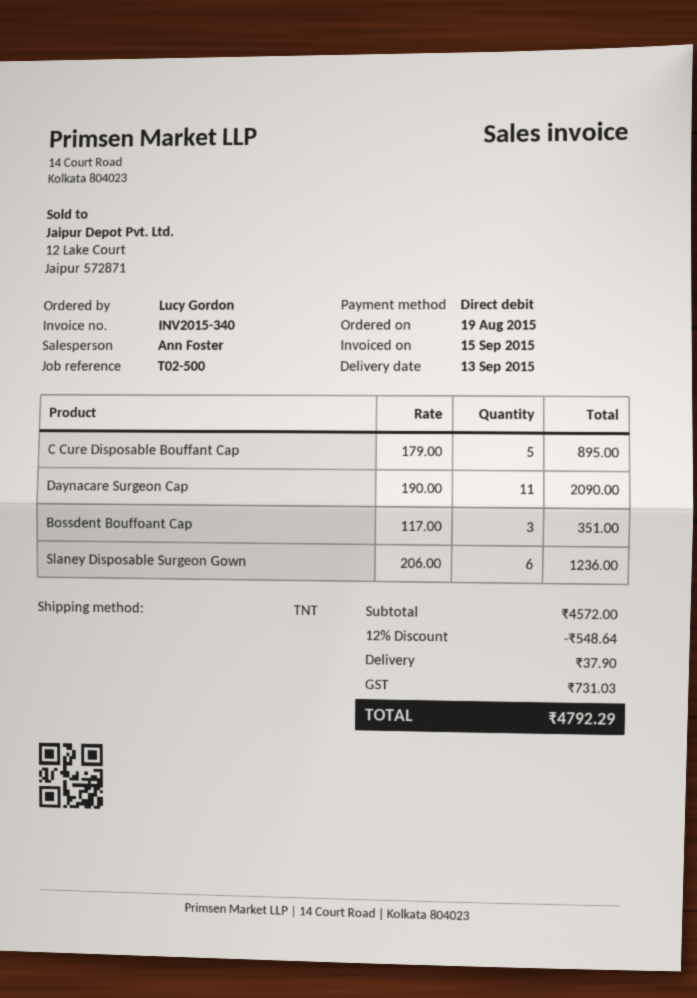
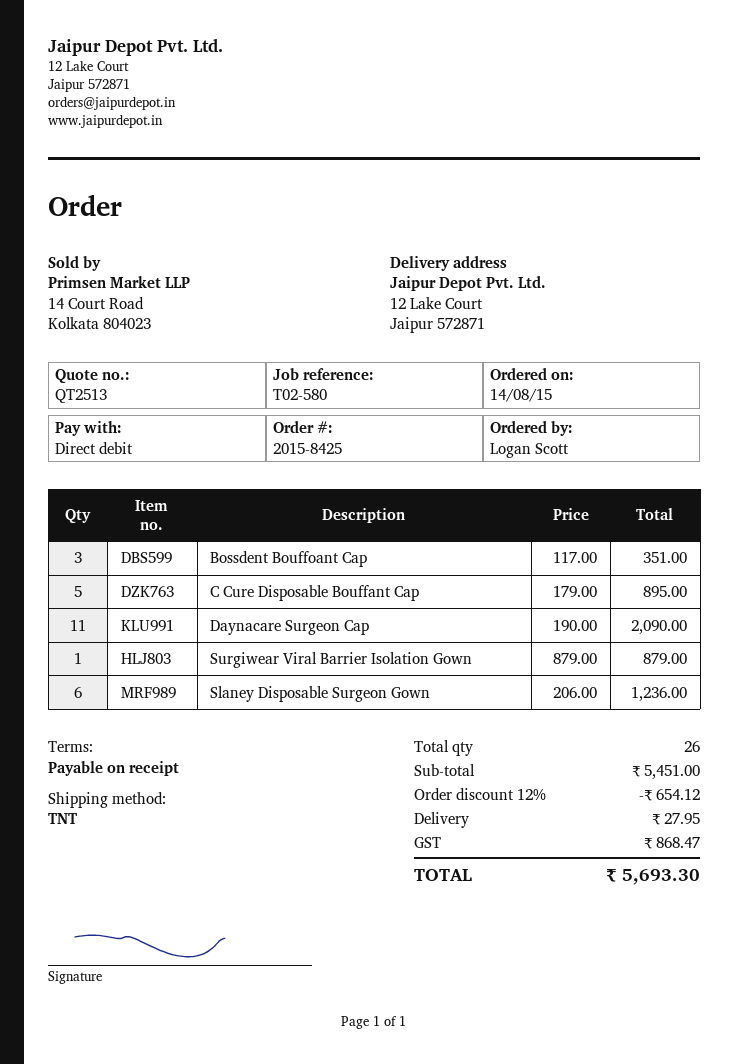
order date: 2015-08-19 -> 2015-08-14
reference: T02-500 -> T02-580
ordered by: Lucy Gordon -> Logan Scott
Surgiwear Viral Barrier Isolation Gown: none -> 1 x 879.00 = 879.00
subtotal: 4572.00 -> 5451.00
discount: 12% = 548.64 -> 12% = 654.12
shipping: 37.90 -> 27.95
tax: 731.03 -> 868.47
total: 4792.29 -> 5693.30

